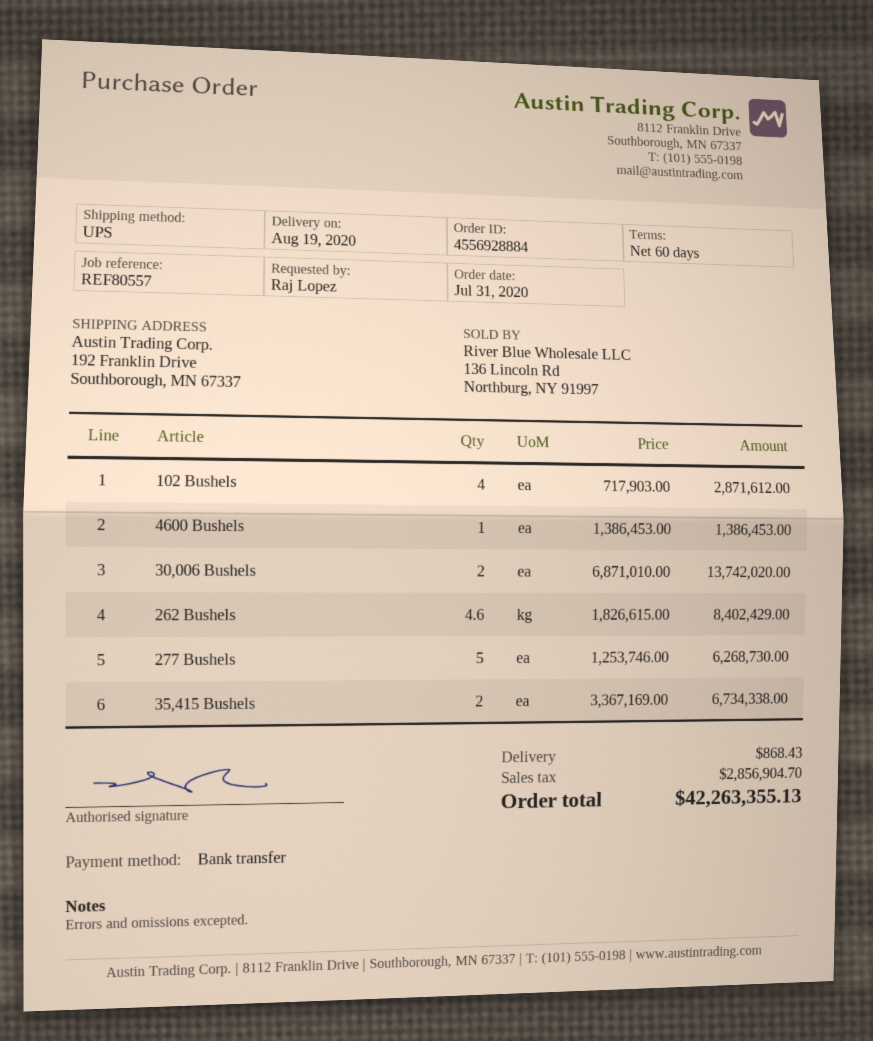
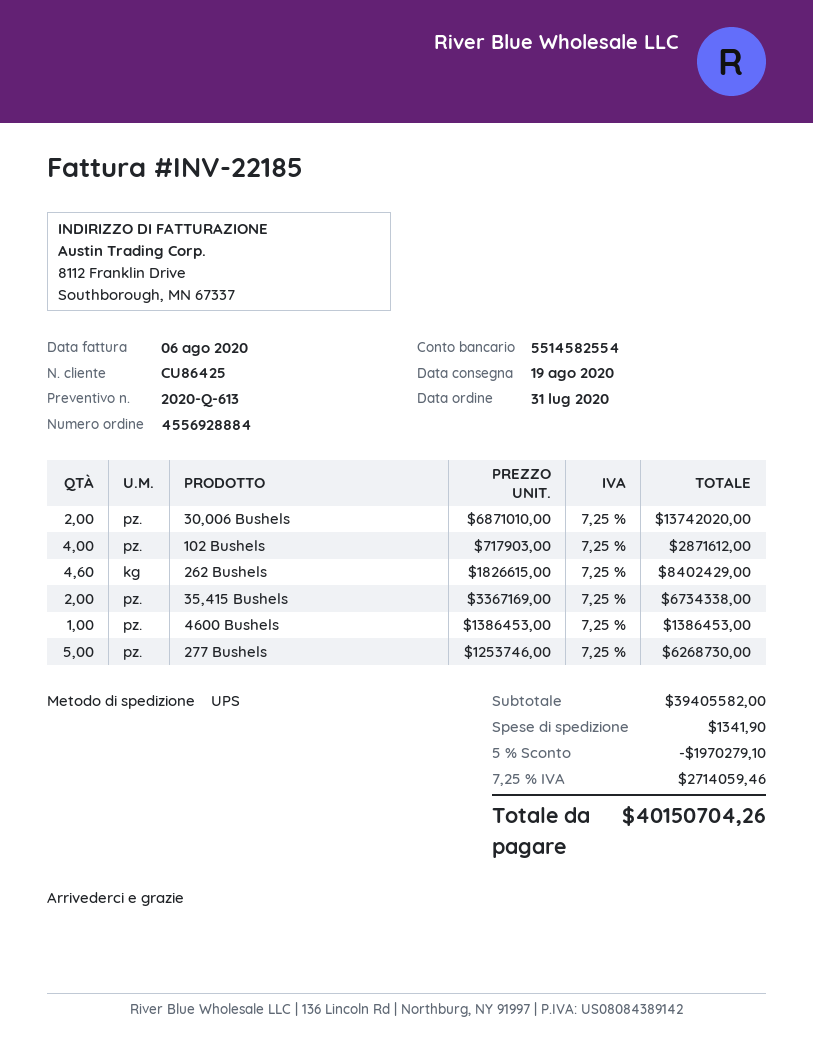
discount: none -> 5% = 1970279.10
shipping: 868.43 -> 1341.90
tax: 2856904.70 -> 2714059.46
total: 42263355.13 -> 40150704.26

